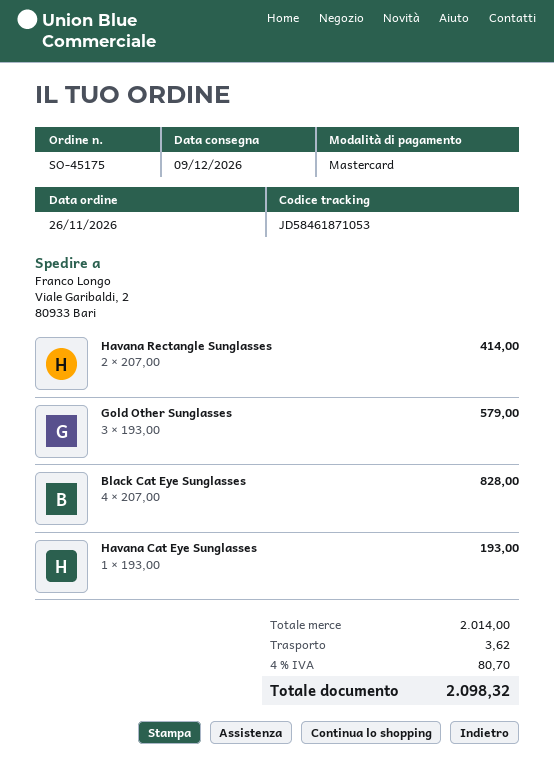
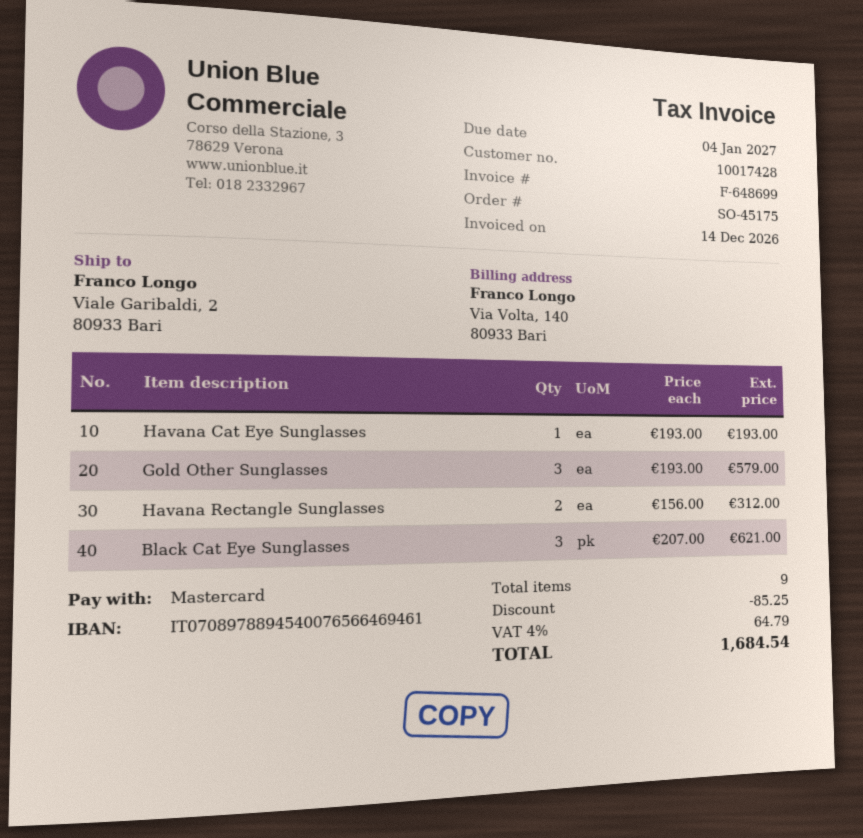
Havana Rectangle Sunglasses: 2 x 207.00 = 414.00 -> 2 x 156.00 = 312.00
Black Cat Eye Sunglasses: 4 x 207.00 = 828.00 -> 3 x 207.00 = 621.00
discount: none -> 85.25
shipping: 3.62 -> none
tax: 4% = 80.70 -> 4% = 64.79
total: 2098.32 -> 1684.54

